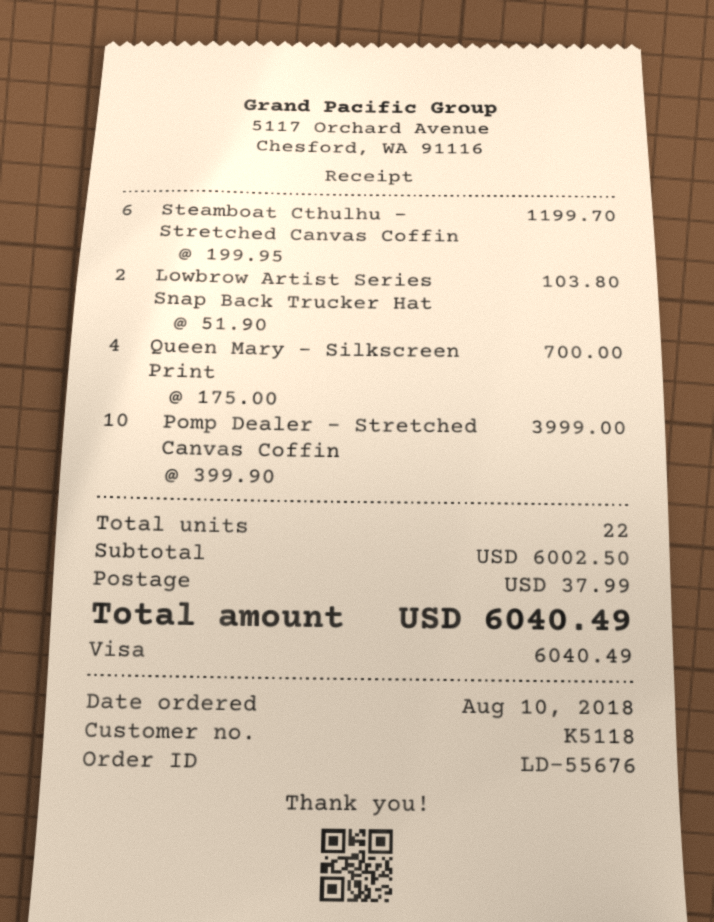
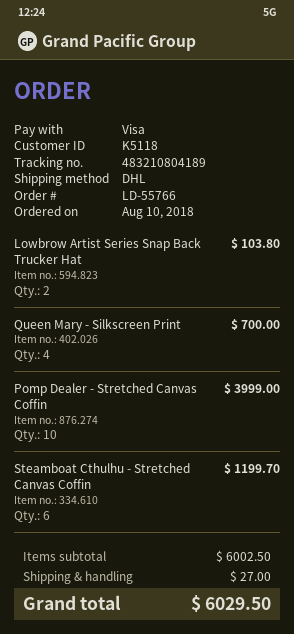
order number: LD-55676 -> LD-55766
shipping: 37.99 -> 27.00
total: 6040.49 -> 6029.50

